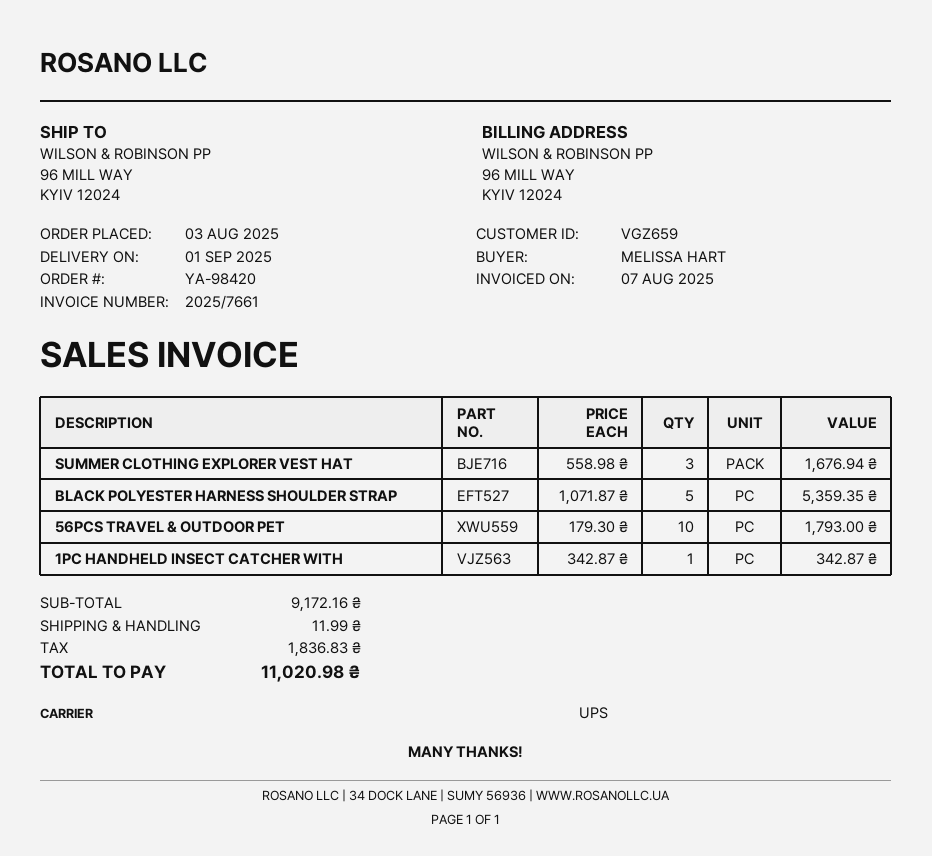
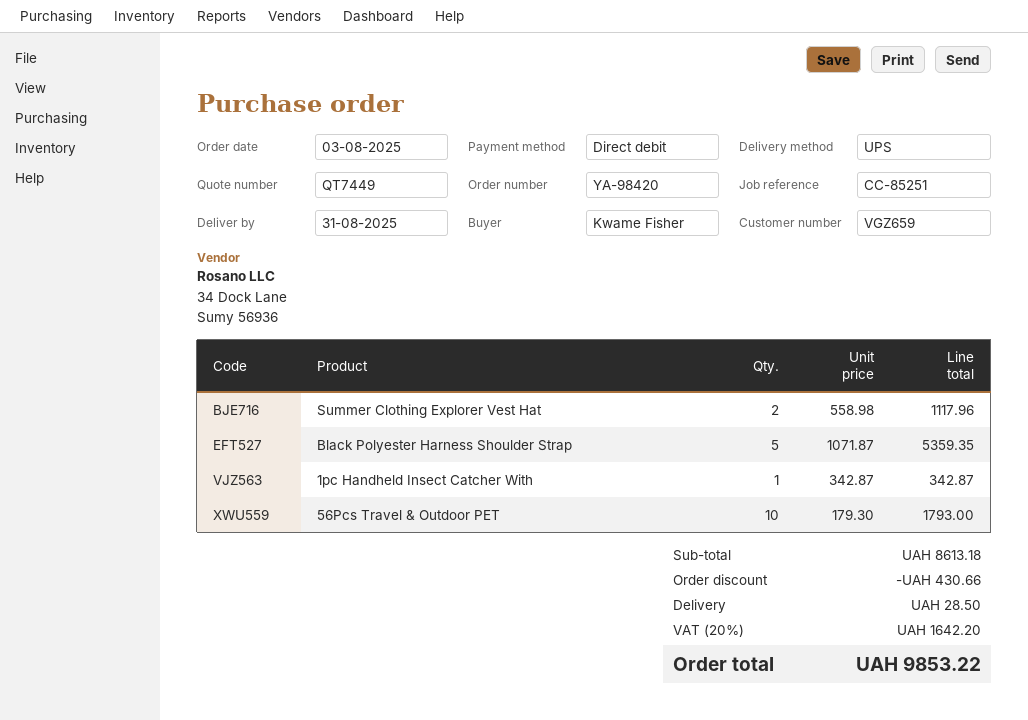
delivery date: 2025-09-01 -> 2025-08-31
ordered by: MELISSA HART -> Kwame Fisher
SUMMER CLOTHING EXPLORER VEST HAT: 3 x 558.98 = 1676.94 -> 2 x 558.98 = 1117.96
subtotal: 9172.16 -> 8613.18
discount: none -> 430.66
shipping: 11.99 -> 28.50
tax: 1836.83 -> 1642.20
total: 11020.98 -> 9853.22

